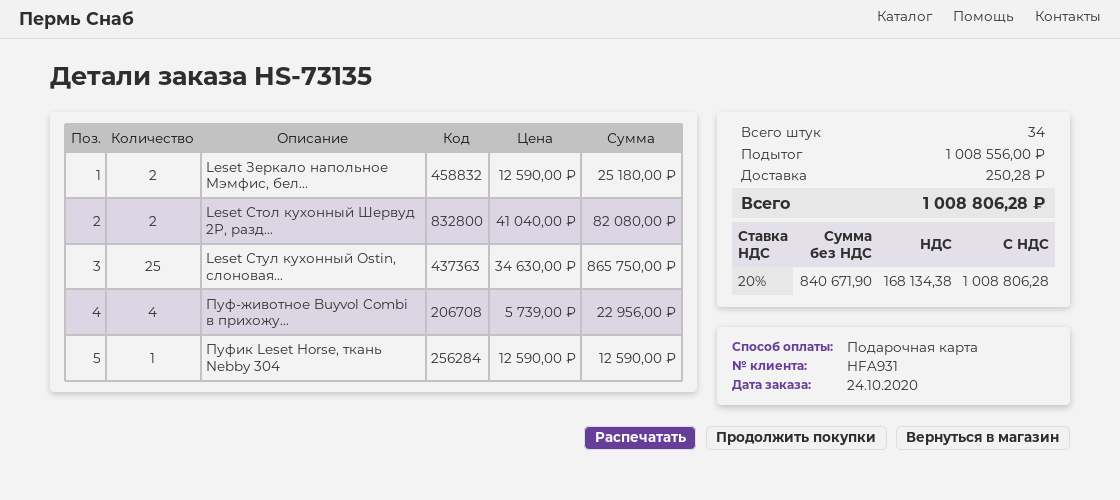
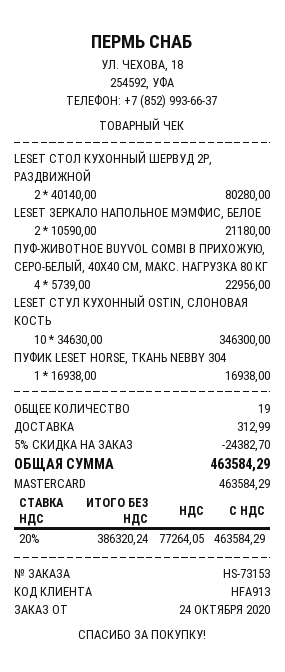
order number: HS-73135 -> HS-73153
customer number: HFA931 -> HFA913
payment method: gift card -> Mastercard
Leset Зеркало напольное Мэмфис, бел...: 2 x 12590.00 = 25180.00 -> 2 x 10590.00 = 21180.00
Leset Стол кухонный Шервуд 2Р, разд...: 2 x 41040.00 = 82080.00 -> 2 x 40140.00 = 80280.00
Leset Стул кухонный Ostin, слоновая...: 25 x 34630.00 = 865750.00 -> 10 x 34630.00 = 346300.00
Пуфик Leset Horse, ткань Nebby 304: 1 x 12590.00 = 12590.00 -> 1 x 16938.00 = 16938.00
total quantity: 34 -> 19
discount: none -> 5% = 24382.70
shipping: 250.28 -> 312.99
net: 840671.90 -> 386320.24
tax: 20% = 168134.38 -> 20% = 77264.05
total: 1008806.28 -> 463584.29

